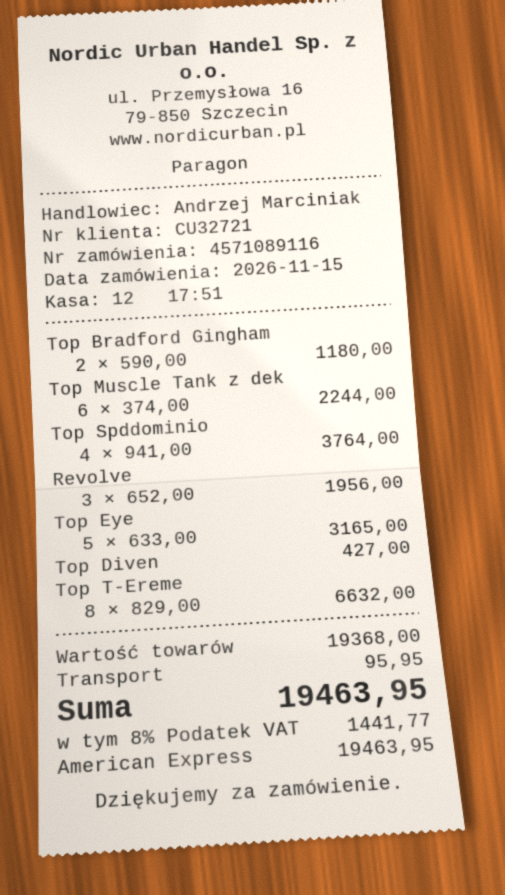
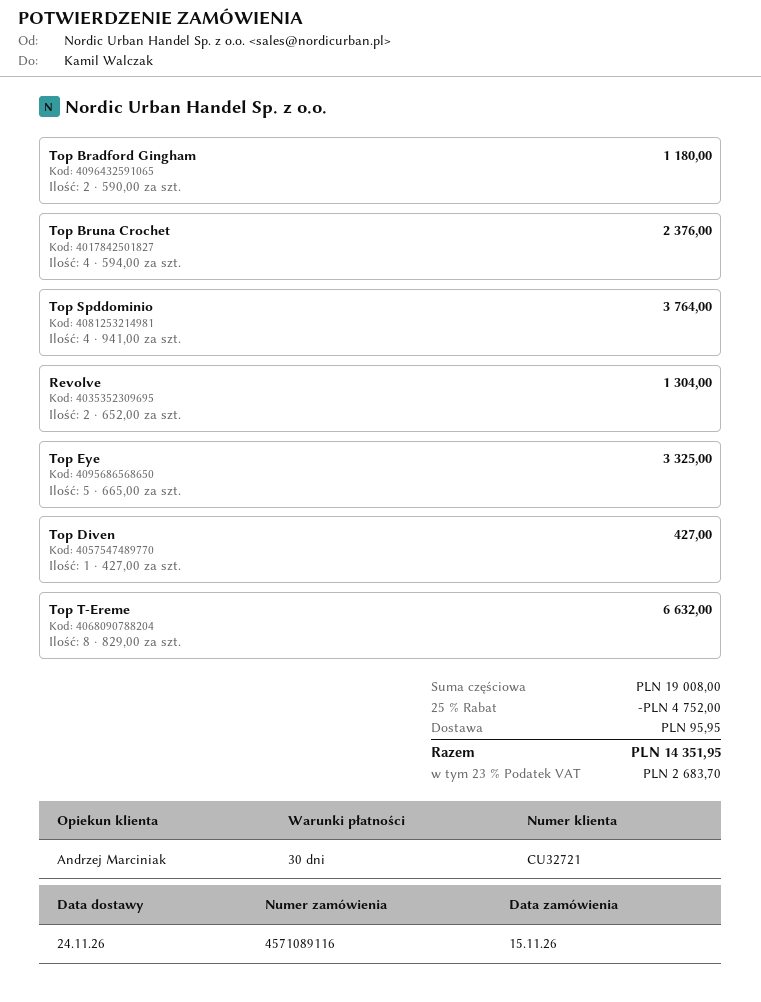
Top Muscle Tank z dek: 6 x 374.00 = 2244.00 -> none
Revolve: 3 x 652.00 = 1956.00 -> 2 x 652.00 = 1304.00
Top Eye: 5 x 633.00 = 3165.00 -> 5 x 665.00 = 3325.00
Top Bruna Crochet: none -> 4 x 594.00 = 2376.00
subtotal: 19368.00 -> 19008.00
discount: none -> 25% = 4752.00
tax: 8% = 1441.77 -> 23% = 2683.70
total: 19463.95 -> 14351.95

